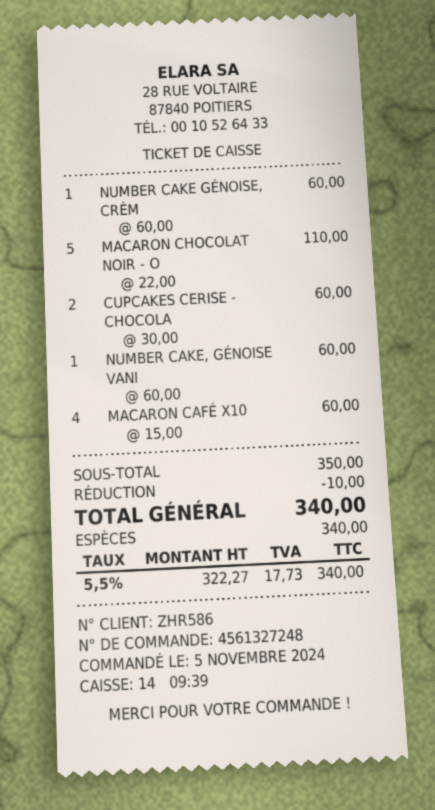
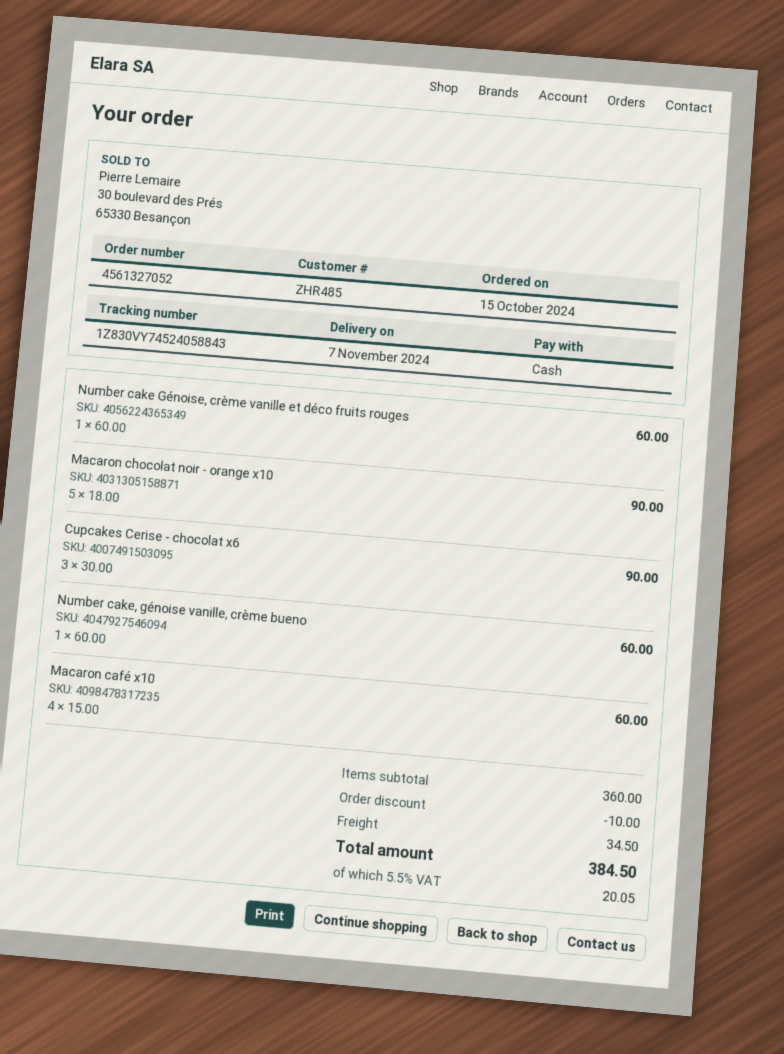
order number: 4561327248 -> 4561327052
order date: 2024-11-05 -> 2024-10-15
customer number: ZHR586 -> ZHR485
MACARON CHOCOLAT NOIR - O: 5 x 22.00 = 110.00 -> 5 x 18.00 = 90.00
CUPCAKES CERISE - CHOCOLA: 2 x 30.00 = 60.00 -> 3 x 30.00 = 90.00
subtotal: 350.00 -> 360.00
shipping: none -> 34.50
tax: 5.5% = 17.73 -> 5.5% = 20.05
total: 340.00 -> 384.50

